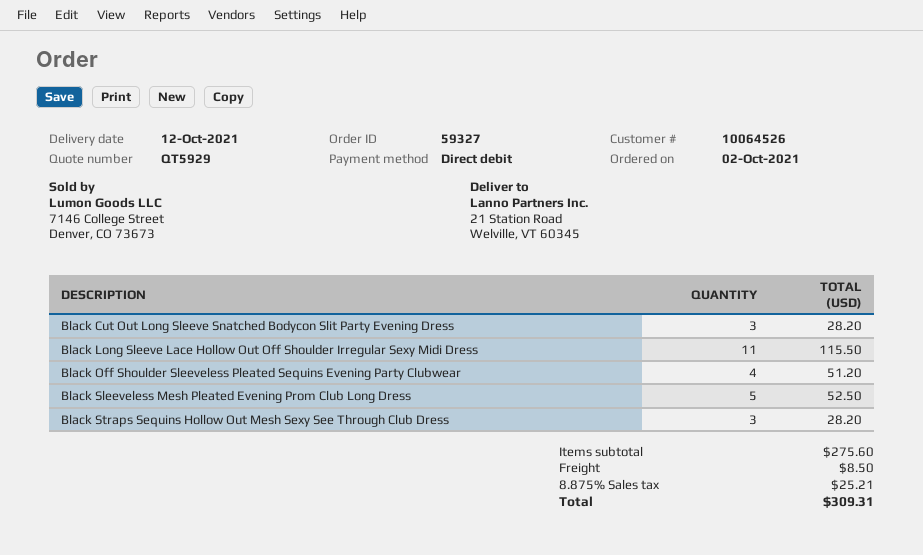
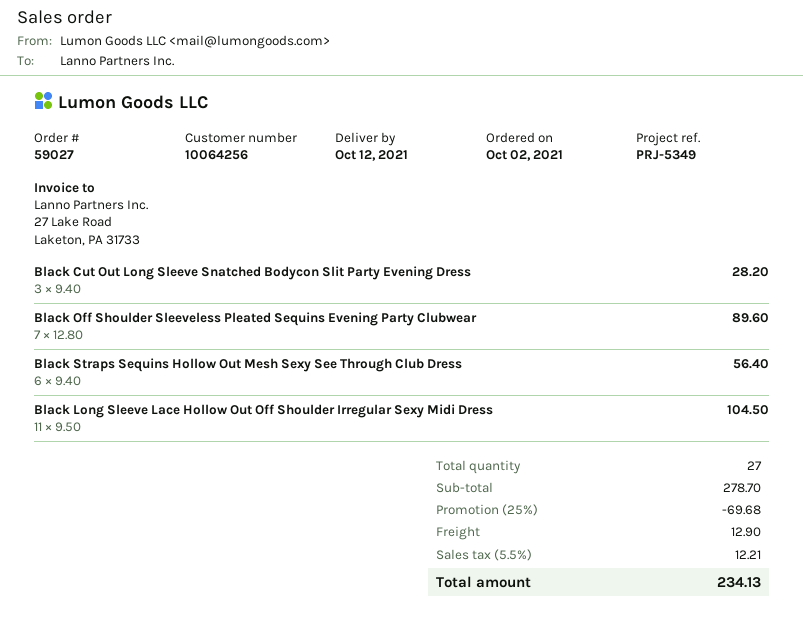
order number: 59327 -> 59027
customer number: 10064526 -> 10064256
Black Long Sleeve Lace Hollow Out Off Shoulder Irregular Sexy Midi Dress: 11 for 115.50 -> 11 for 104.50
Black Off Shoulder Sleeveless Pleated Sequins Evening Party Clubwear: 4 for 51.20 -> 7 for 89.60
Black Sleeveless Mesh Pleated Evening Prom Club Long Dress: 5 for 52.50 -> none
Black Straps Sequins Hollow Out Mesh Sexy See Through Club Dress: 3 for 28.20 -> 6 for 56.40
subtotal: 275.60 -> 278.70
discount: none -> 25% = 69.68
shipping: 8.50 -> 12.90
tax: 8.875% = 25.21 -> 5.5% = 12.21
total: 309.31 -> 234.13

